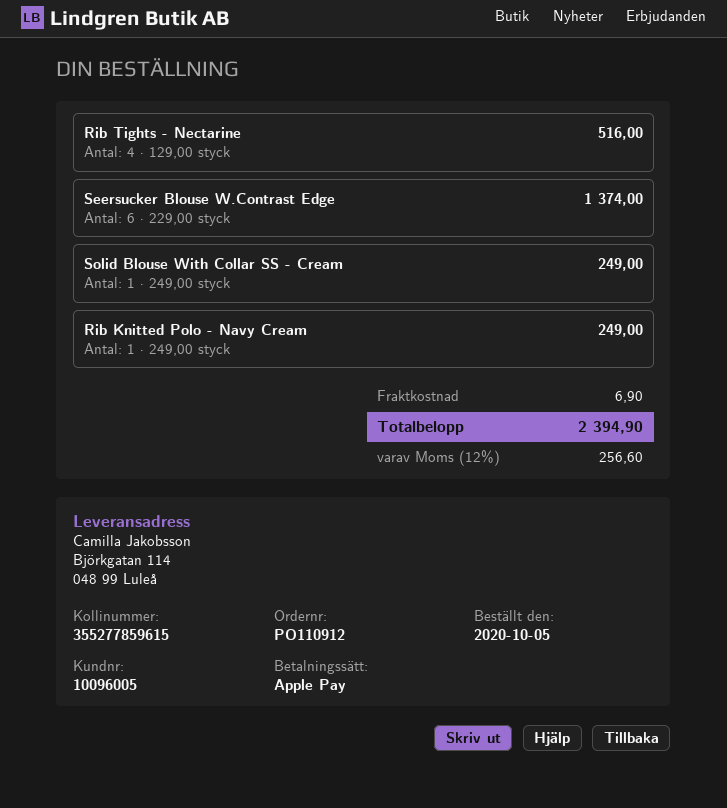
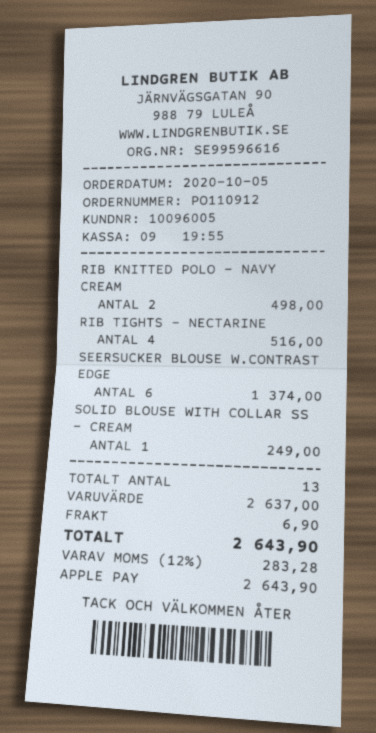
Rib Knitted Polo - Navy Cream: 1 for 249.00 -> 2 for 498.00
tax: 12% = 256.60 -> 12% = 283.28
total: 2394.90 -> 2643.90

